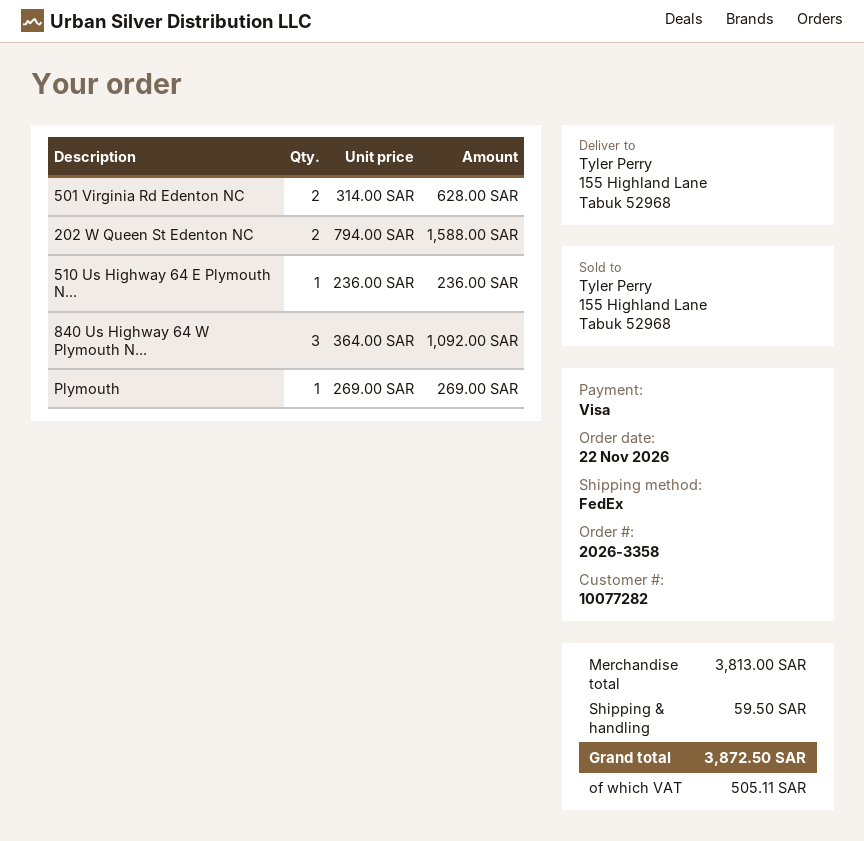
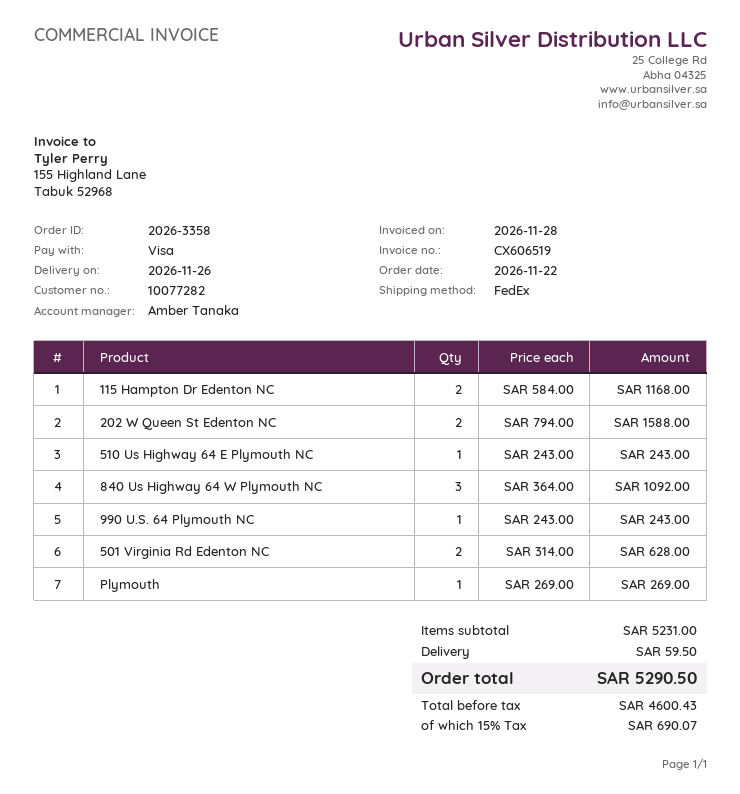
510 Us Highway 64 E Plymouth N...: 1 x 236.00 = 236.00 -> 1 x 243.00 = 243.00
115 Hampton Dr Edenton NC: none -> 2 x 584.00 = 1168.00
990 U.S. 64 Plymouth NC: none -> 1 x 243.00 = 243.00
subtotal: 3813.00 -> 5231.00
tax: 505.11 -> 690.07
total: 3872.50 -> 5290.50

